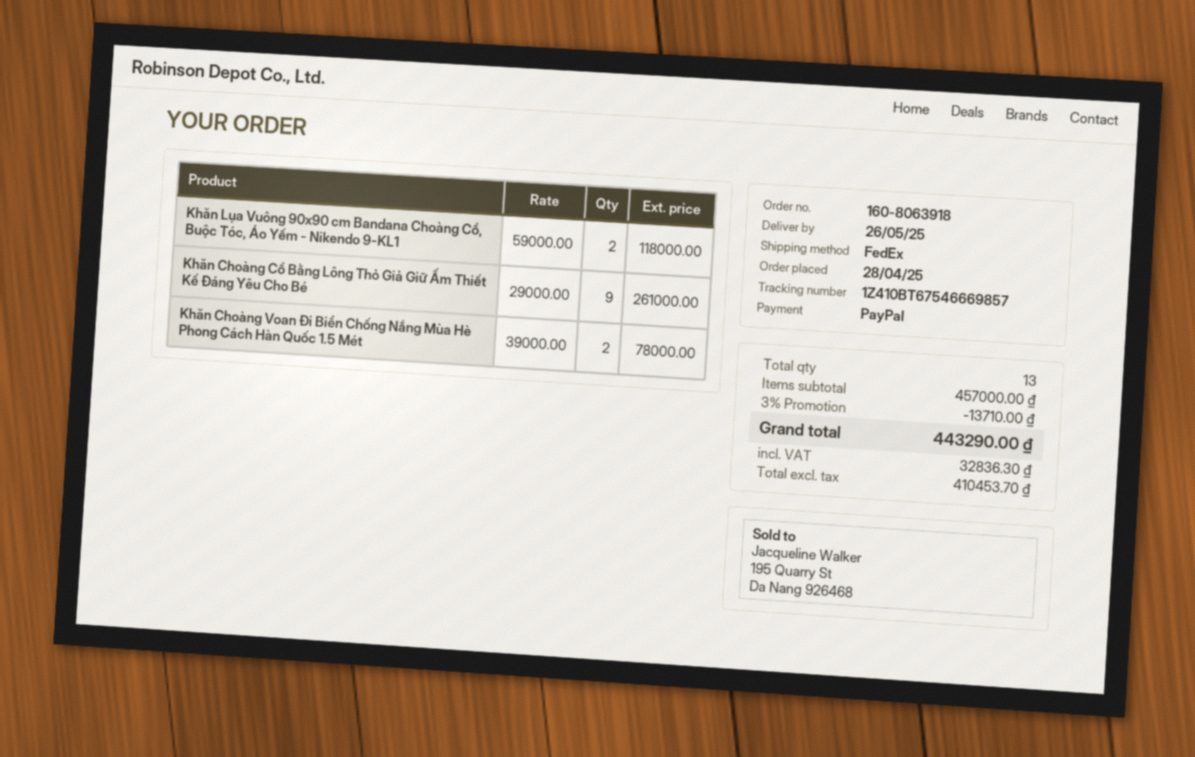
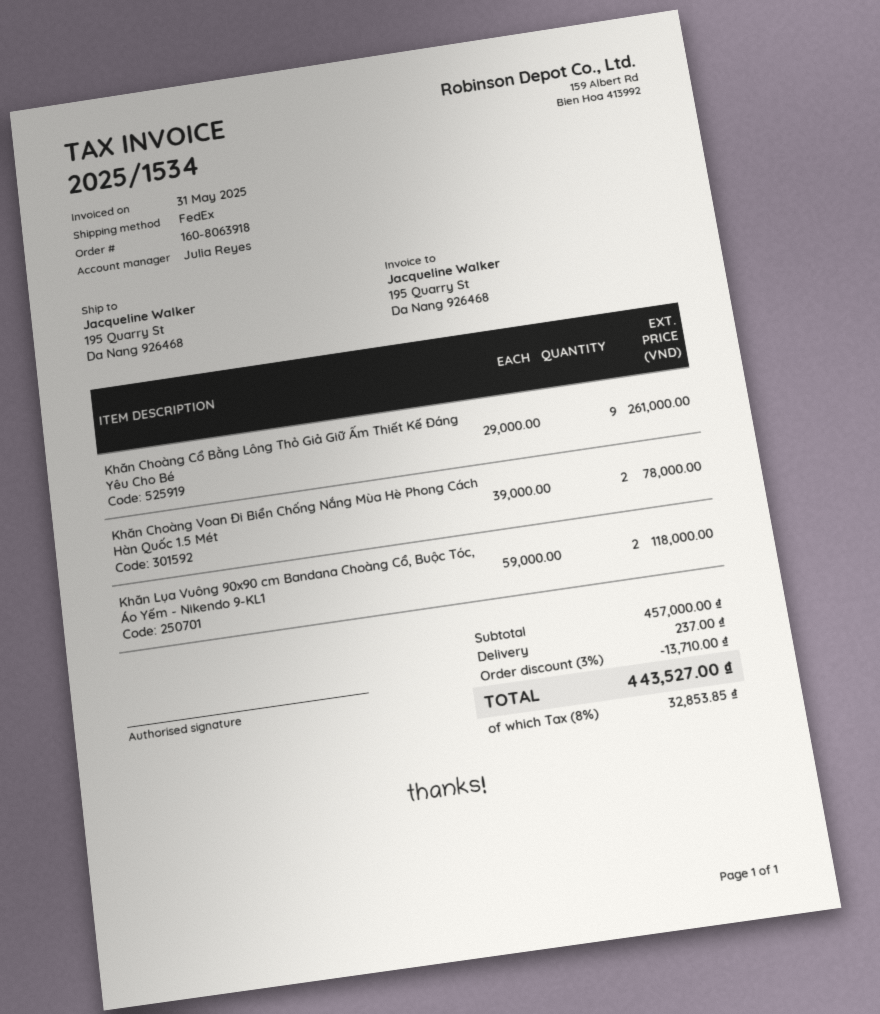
shipping: none -> 237.00
tax: 32836.30 -> 32853.85
total: 443290.00 -> 443527.00

